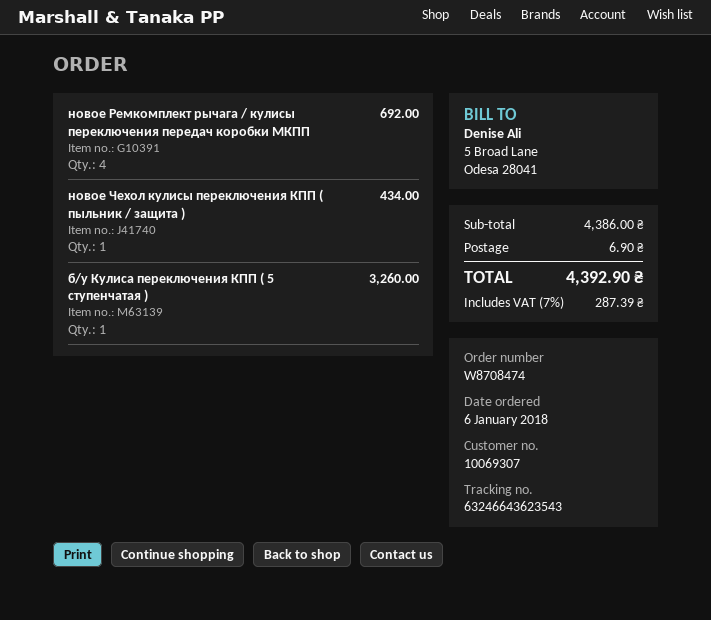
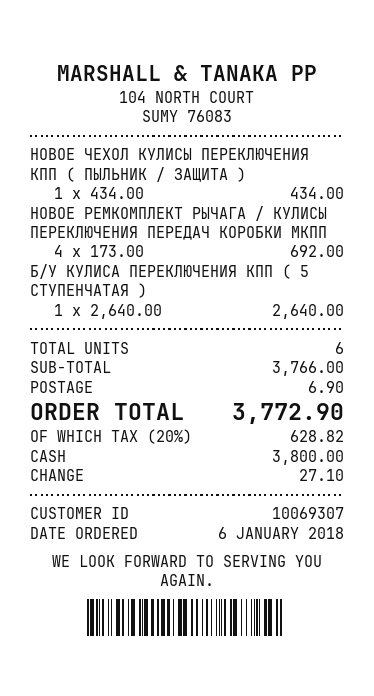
б/у Кулиса переключения КПП ( 5 ступенчатая ): 1 for 3260.00 -> 1 for 2640.00
subtotal: 4386.00 -> 3766.00
tax: 7% = 287.39 -> 20% = 628.82
total: 4392.90 -> 3772.90

